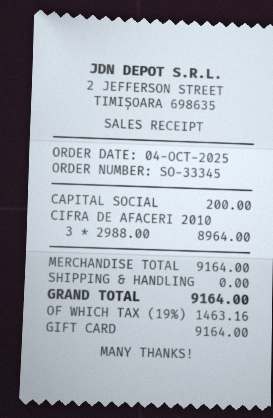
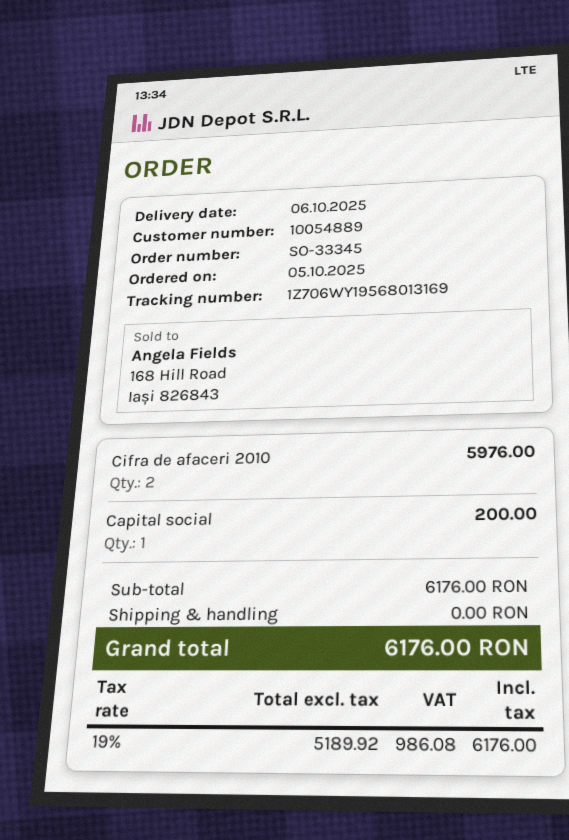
order date: 2025-10-04 -> 2025-10-05
CIFRA DE AFACERI 2010: 3 for 8964.00 -> 2 for 5976.00
subtotal: 9164.00 -> 6176.00
tax: 19% = 1463.16 -> 19% = 986.08
total: 9164.00 -> 6176.00

